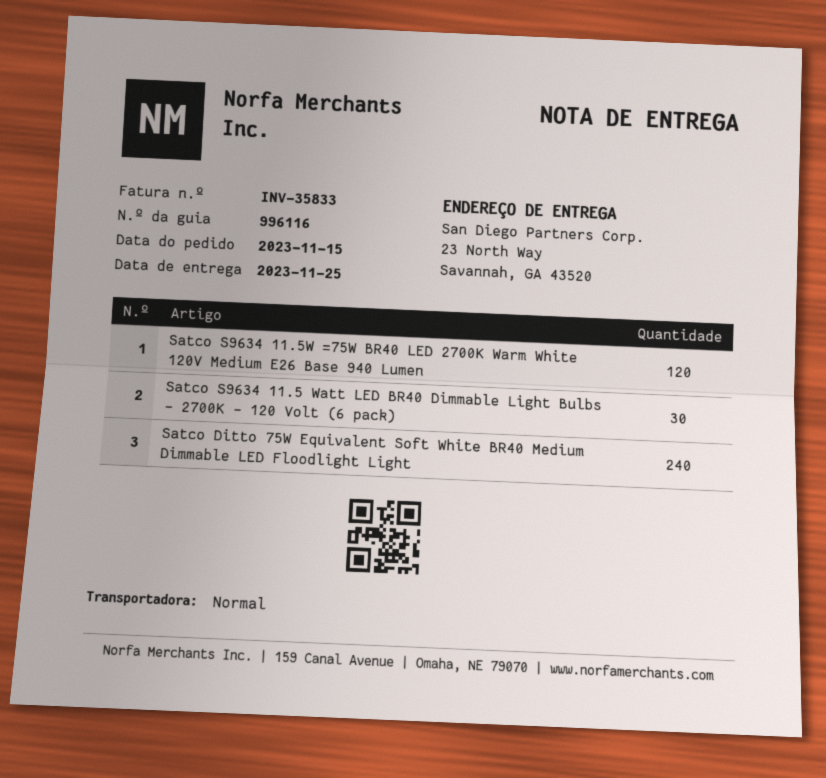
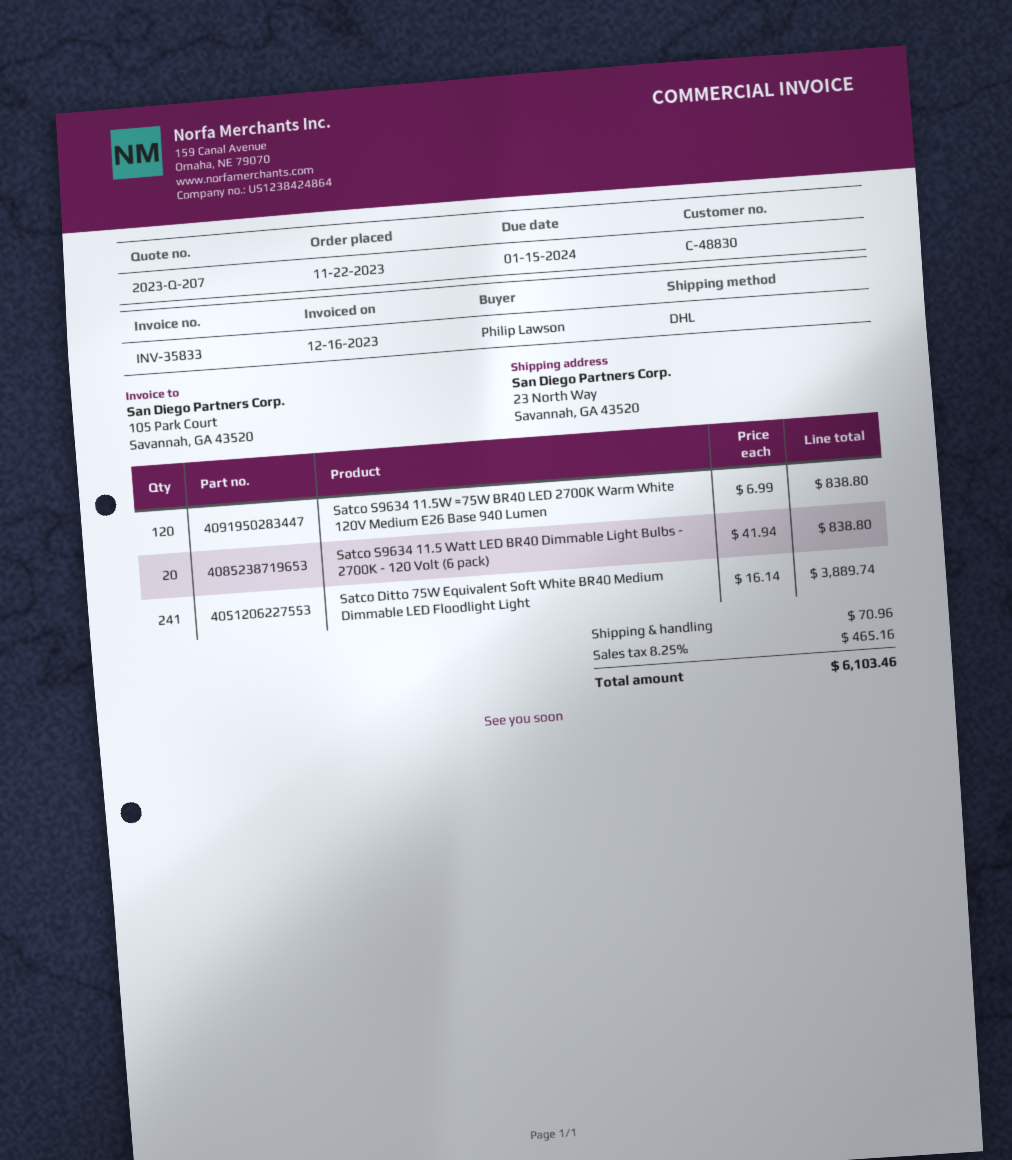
order date: 2023-11-15 -> 2023-11-22
shipping method: standard -> DHL
Satco S9634 11.5 Watt LED BR40 Dimmable Light Bulbs - 2700K - 120 Volt (6 pack): 30 -> 20
Satco Ditto 75W Equivalent Soft White BR40 Medium Dimmable LED Floodlight Light: 240 -> 241

